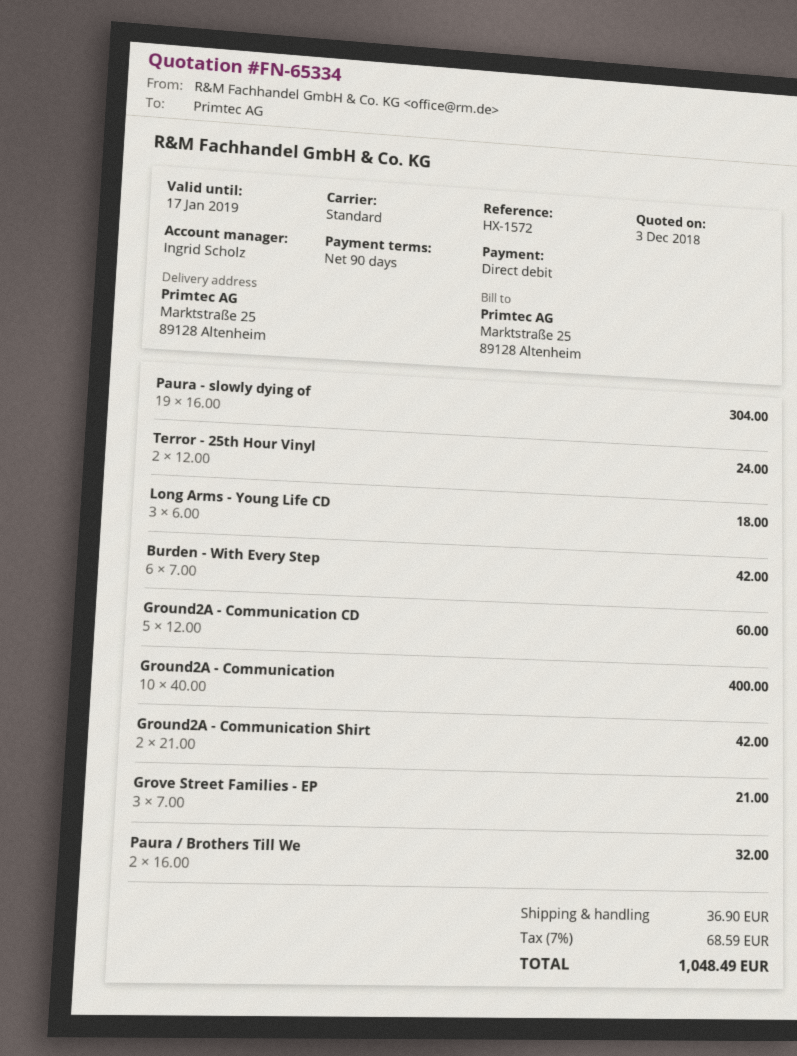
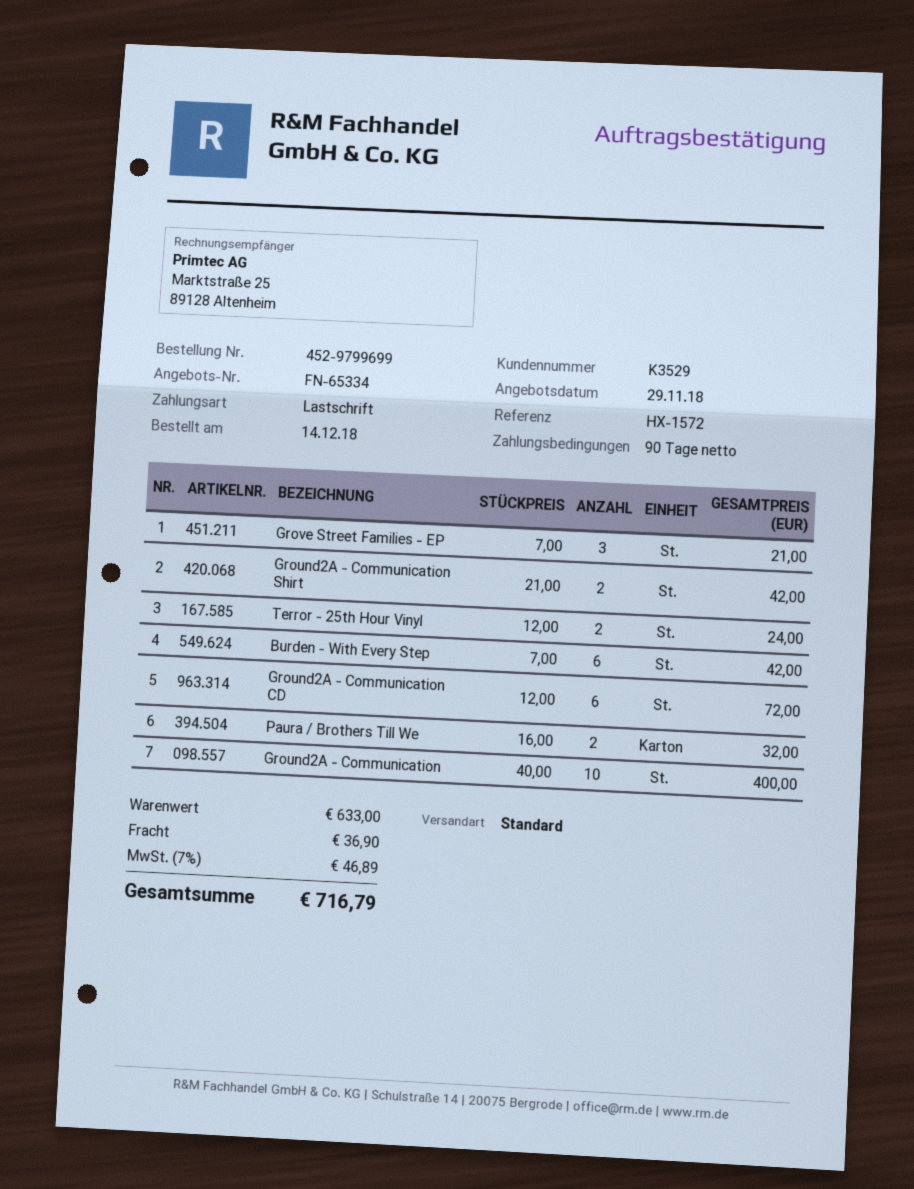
quote date: 2018-12-03 -> 2018-11-29
Paura - slowly dying of: 19 x 16.00 = 304.00 -> none
Long Arms - Young Life CD: 3 x 6.00 = 18.00 -> none
Ground2A - Communication CD: 5 x 12.00 = 60.00 -> 6 x 12.00 = 72.00
tax: 7% = 68.59 -> 7% = 46.89
total: 1048.49 -> 716.79

